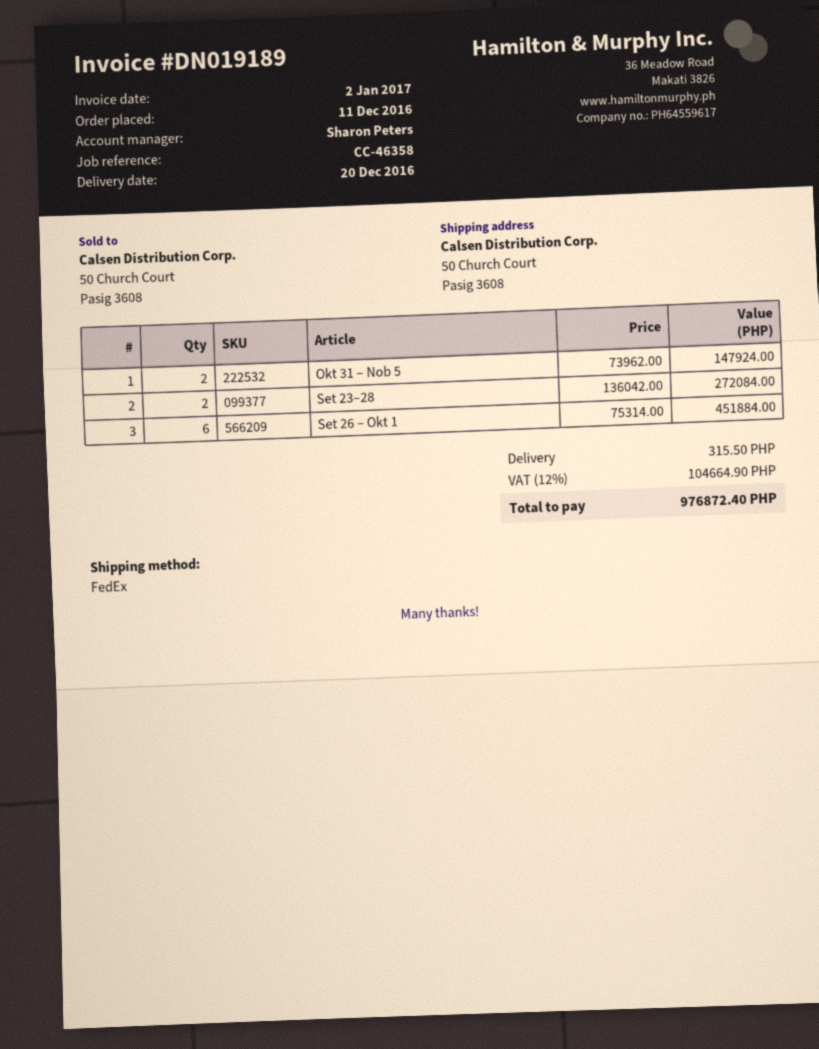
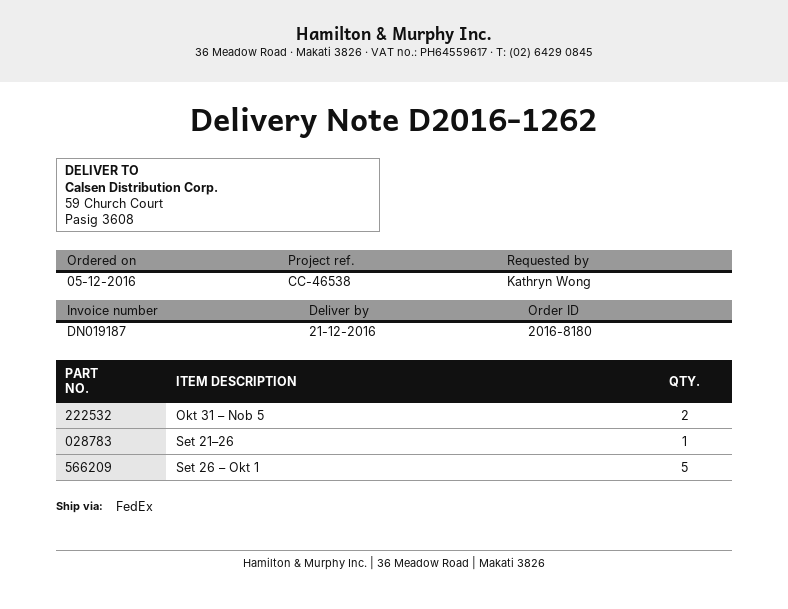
order date: 2016-12-11 -> 2016-12-05
delivery date: 2016-12-20 -> 2016-12-21
invoice number: DN019189 -> DN019187
reference: CC-46358 -> CC-46538
ship to: 50 Church Court, Pasig 3608 -> 59 Church Court, Pasig 3608
Set 23–28: 2 -> none
Set 26 – Okt 1: 6 -> 5
Set 21–26: none -> 1

